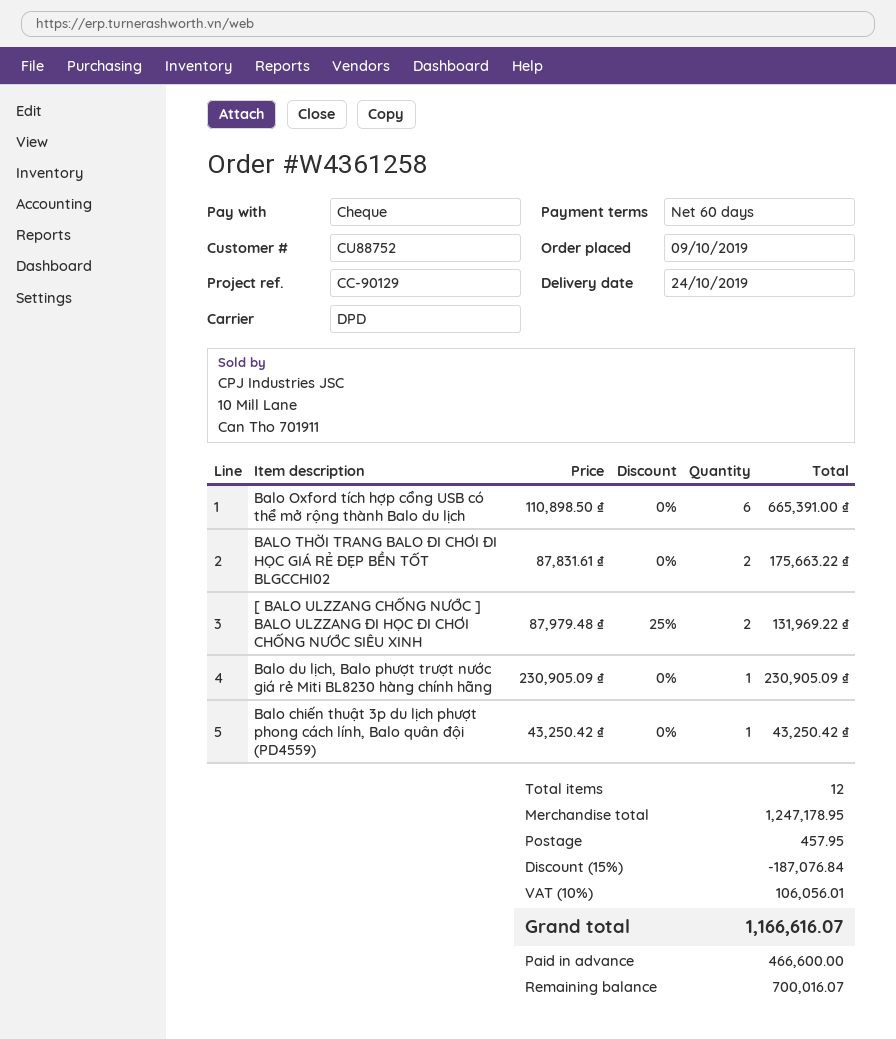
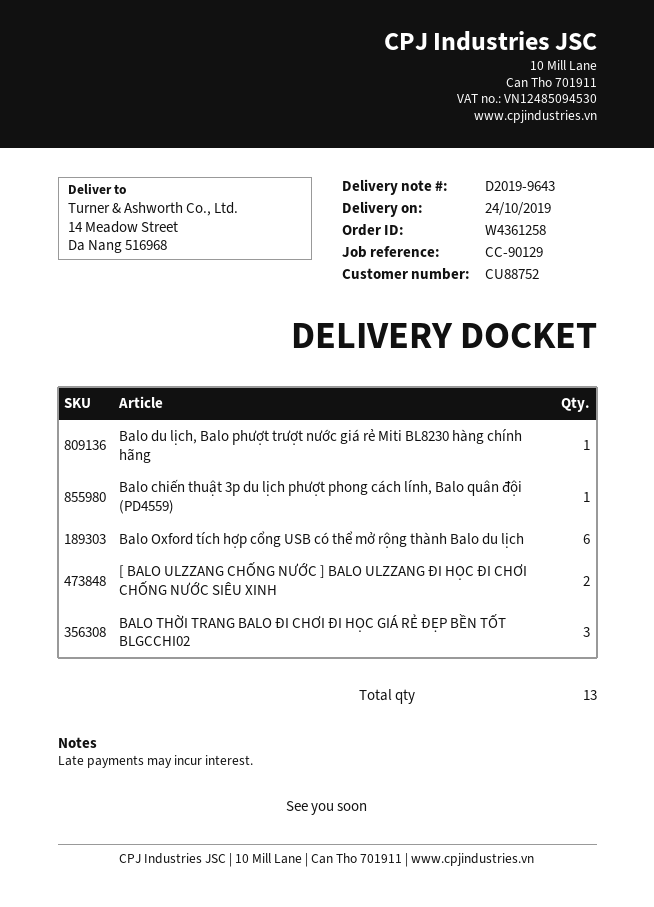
BALO THỜI TRANG BALO ĐI CHƠI ĐI HỌC GIÁ RẺ ĐẸP BỀN TỐT BLGCCHI02: 2 -> 3
total quantity: 12 -> 13

